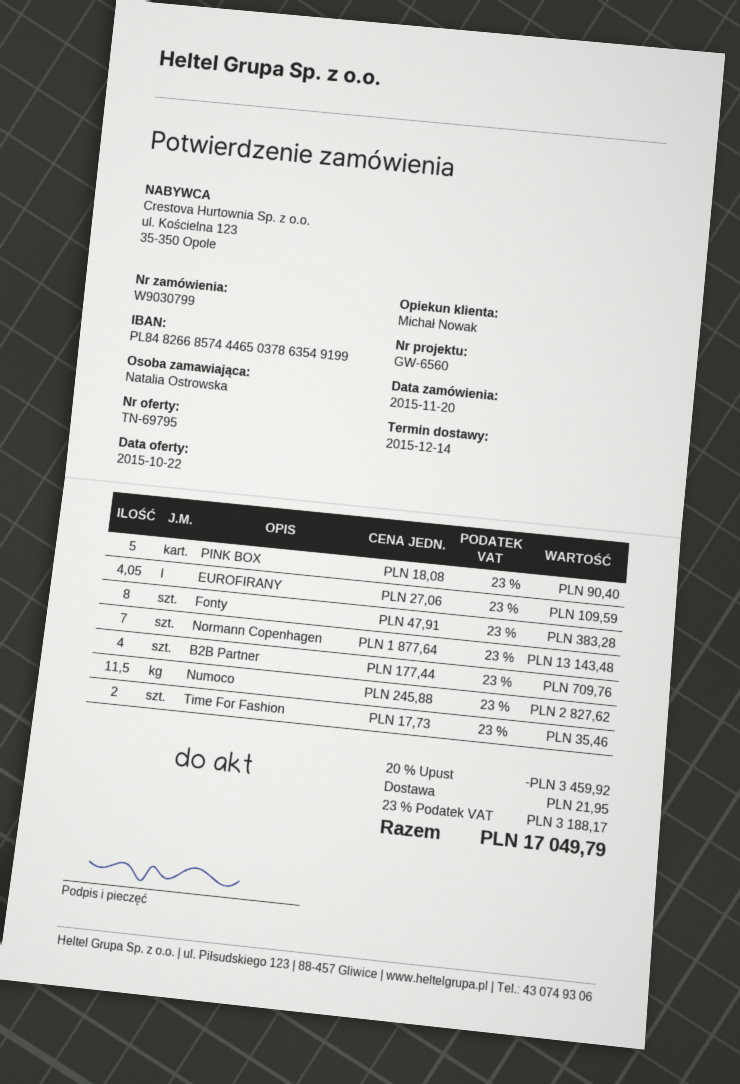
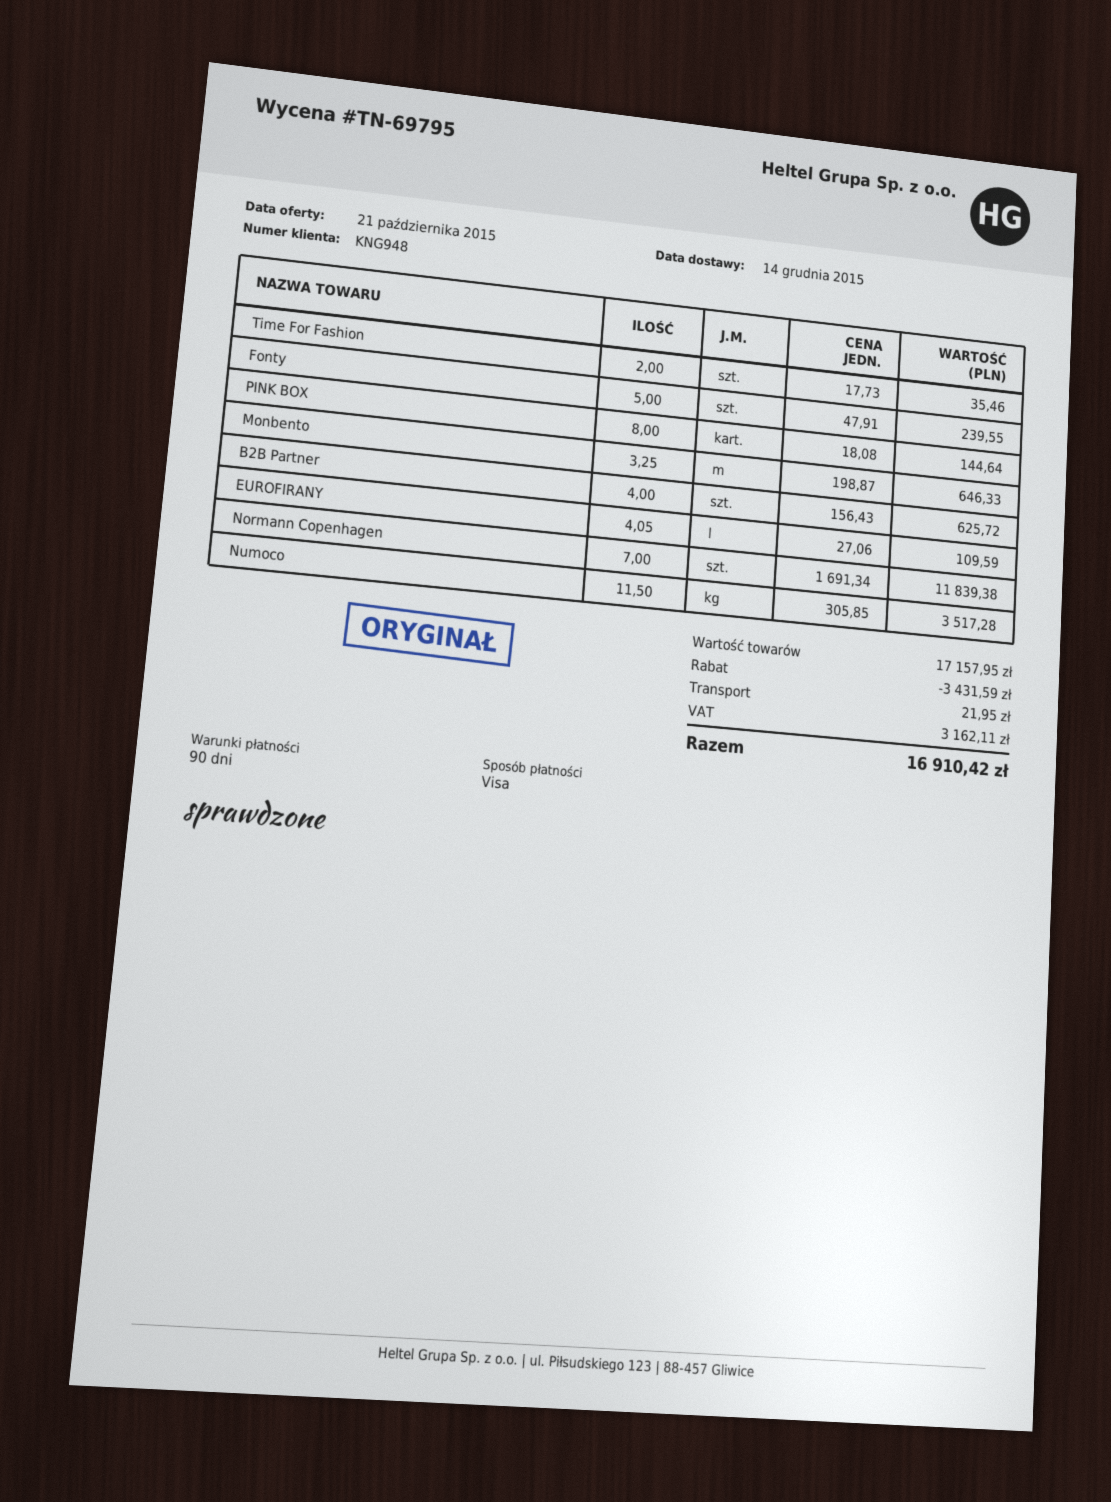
quote date: 2015-10-22 -> 2015-10-21
PINK BOX: 5 x 18.08 = 90.40 -> 8 x 18.08 = 144.64
Fonty: 8 x 47.91 = 383.28 -> 5 x 47.91 = 239.55
Normann Copenhagen: 7 x 1877.64 = 13143.48 -> 7 x 1691.34 = 11839.38
B2B Partner: 4 x 177.44 = 709.76 -> 4 x 156.43 = 625.72
Numoco: 11.5 x 245.88 = 2827.62 -> 11.5 x 305.85 = 3517.28
Monbento: none -> 3.25 x 198.87 = 646.33
discount: 3459.92 -> 3431.59
tax: 3188.17 -> 3162.11
total: 17049.79 -> 16910.42

